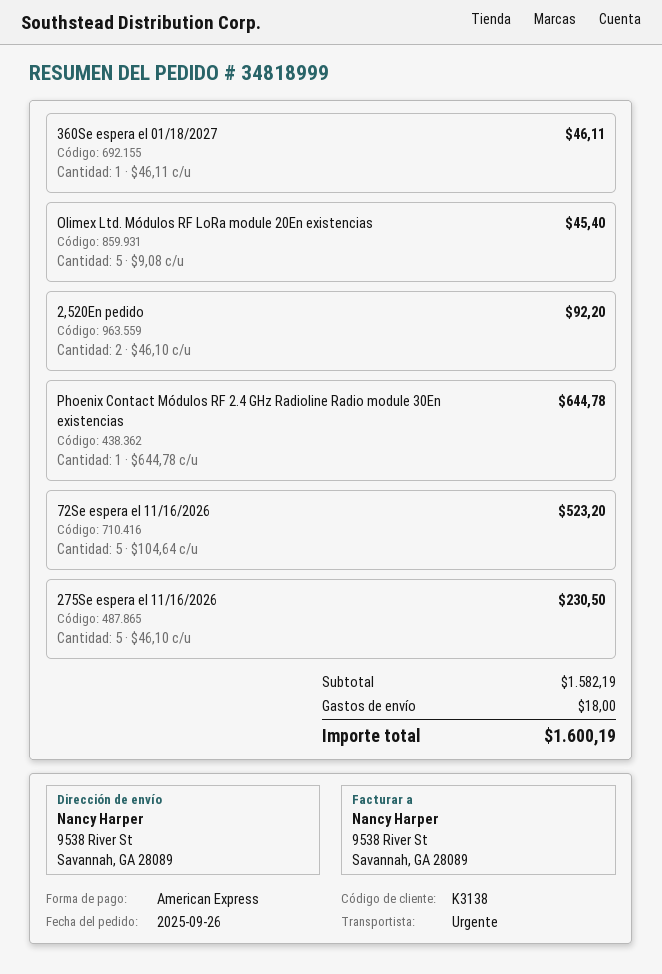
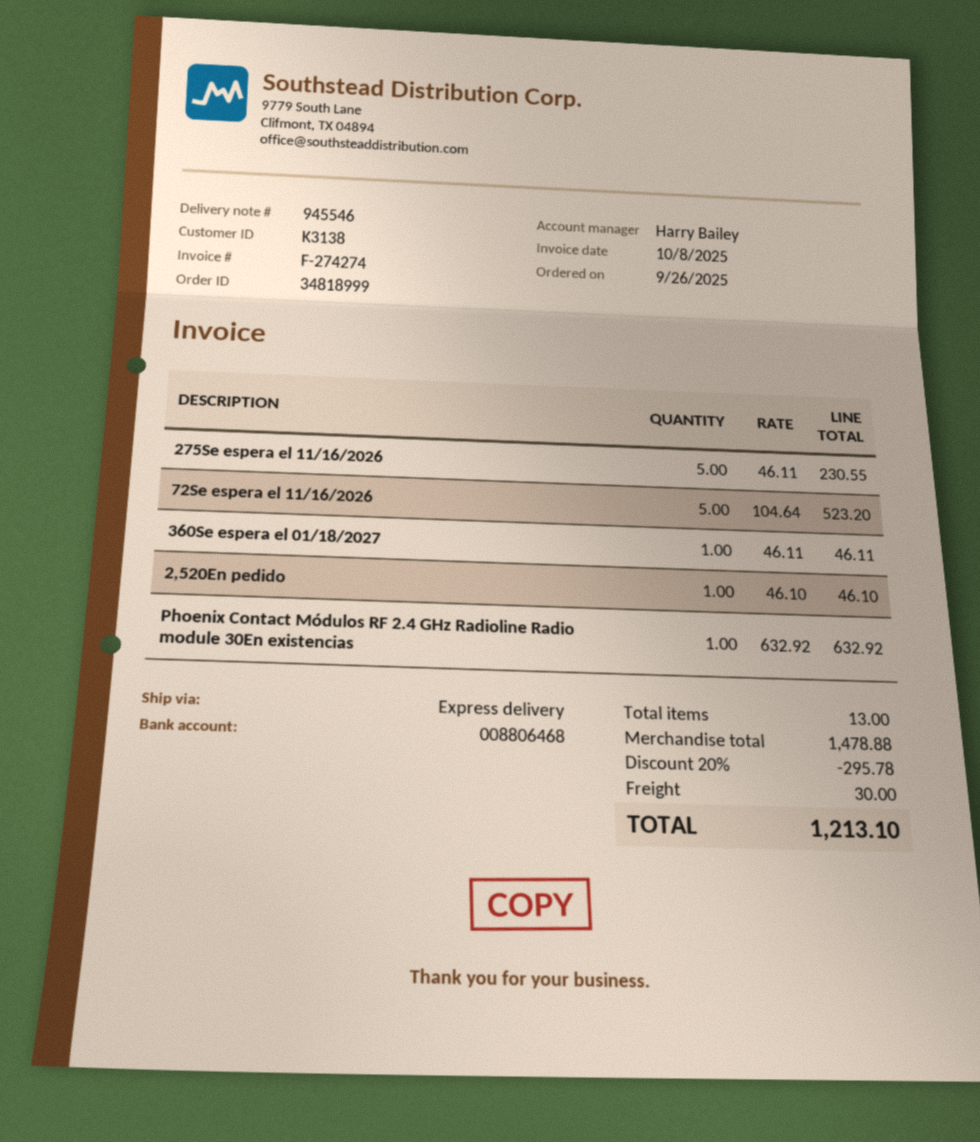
Olimex Ltd. Módulos RF LoRa module 20En existencias: 5 x 9.08 = 45.40 -> none
2,520En pedido: 2 x 46.10 = 92.20 -> 1 x 46.10 = 46.10
Phoenix Contact Módulos RF 2.4 GHz Radioline Radio module 30En existencias: 1 x 644.78 = 644.78 -> 1 x 632.92 = 632.92
275Se espera el 11/16/2026: 5 x 46.10 = 230.50 -> 5 x 46.11 = 230.55
subtotal: 1582.19 -> 1478.88
discount: none -> 20% = 295.78
shipping: 18.00 -> 30.00
total: 1600.19 -> 1213.10

